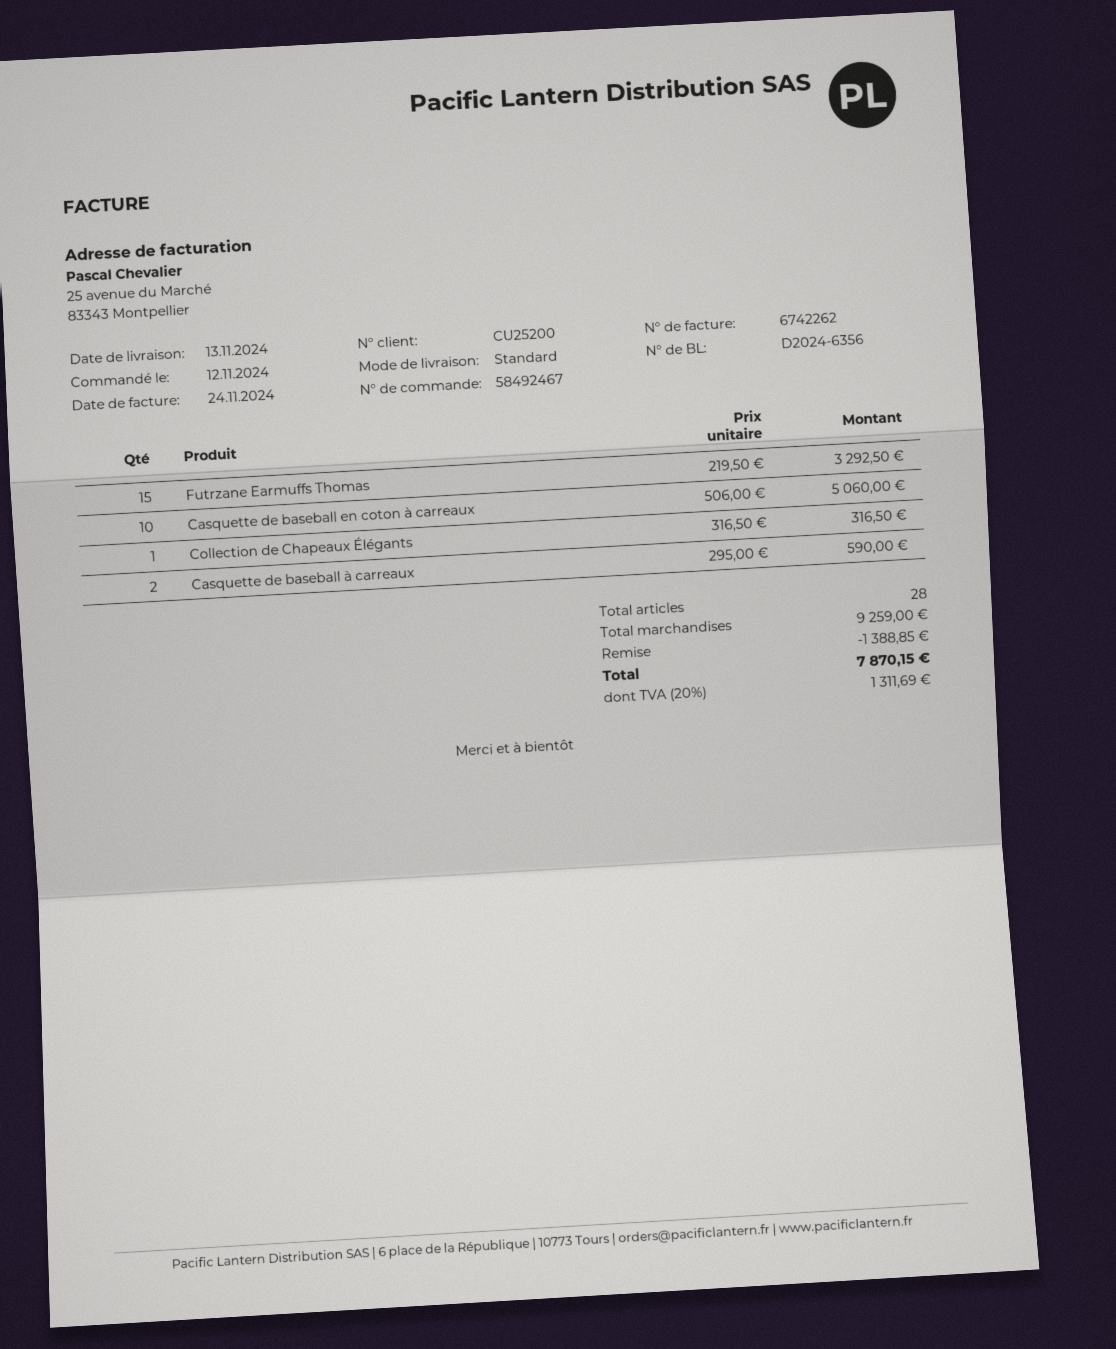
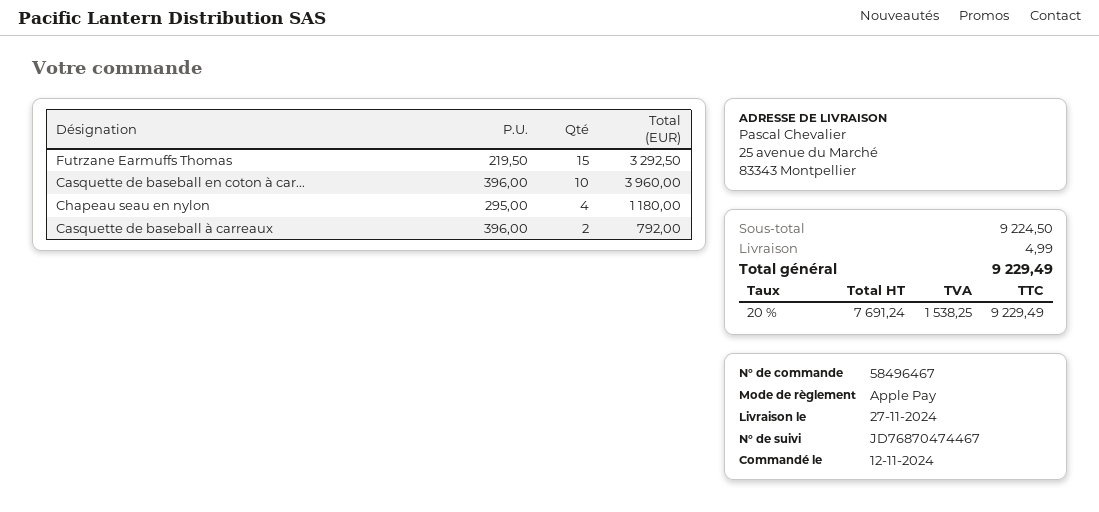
order number: 58492467 -> 58496467
delivery date: 2024-11-13 -> 2024-11-27
Casquette de baseball en coton à carreaux: 10 x 506.00 = 5060.00 -> 10 x 396.00 = 3960.00
Collection de Chapeaux Élégants: 1 x 316.50 = 316.50 -> none
Casquette de baseball à carreaux: 2 x 295.00 = 590.00 -> 2 x 396.00 = 792.00
Chapeau seau en nylon: none -> 4 x 295.00 = 1180.00
subtotal: 9259.00 -> 9224.50
discount: 1388.85 -> none
shipping: none -> 4.99
tax: 20% = 1311.69 -> 20% = 1538.25
total: 7870.15 -> 9229.49

